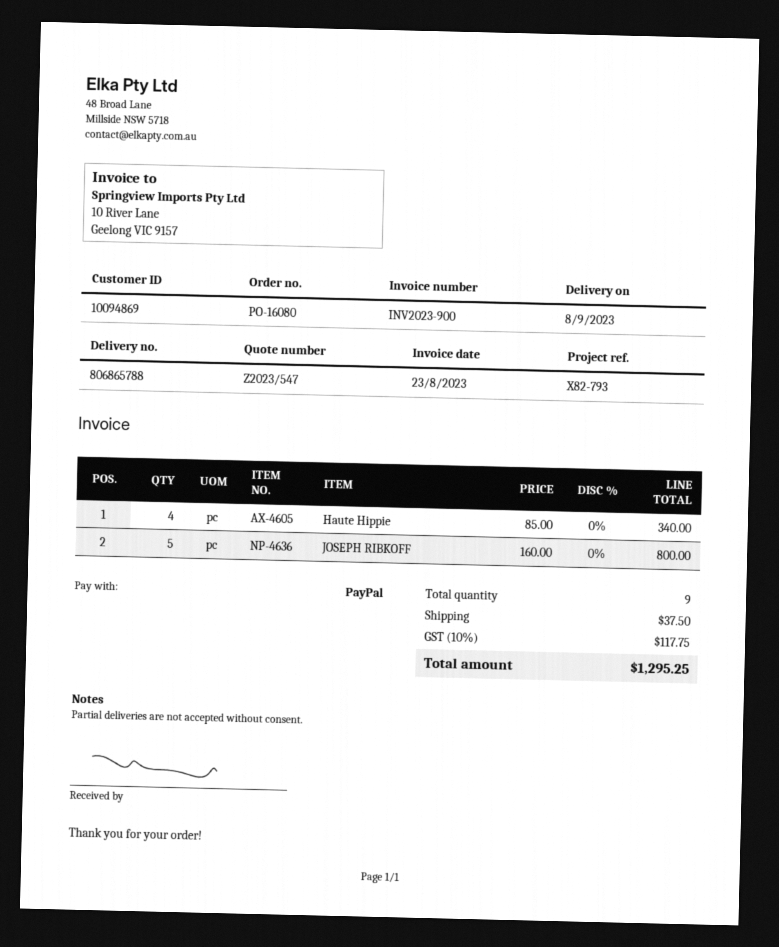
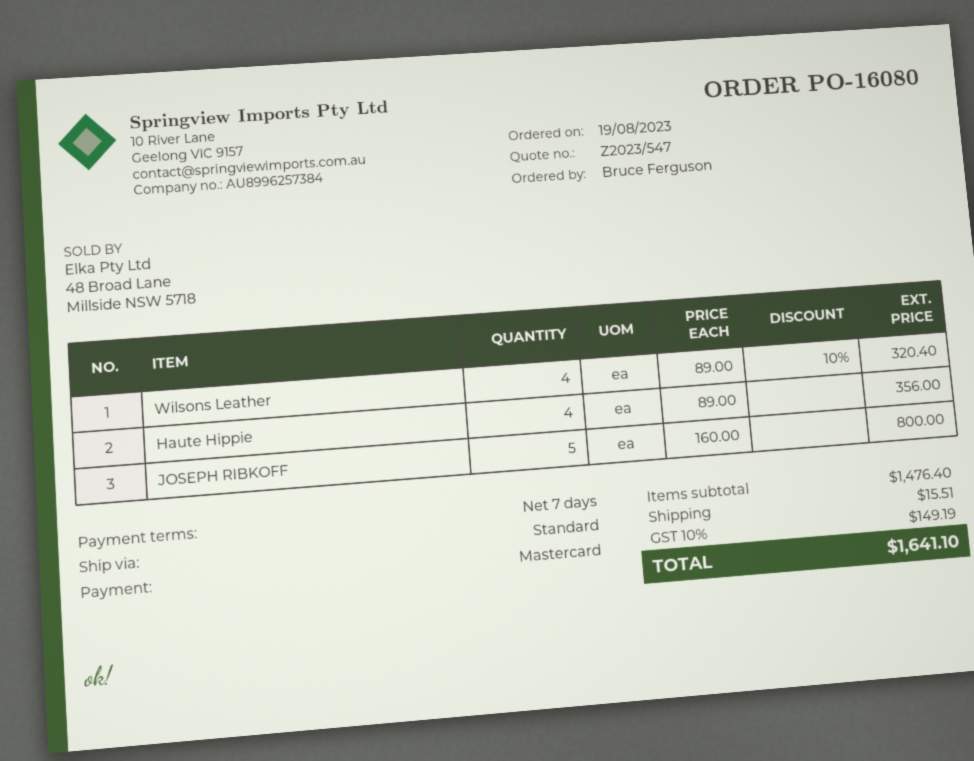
payment method: PayPal -> Mastercard
Haute Hippie: 4 x 85.00 = 340.00 -> 4 x 89.00 = 356.00
Wilsons Leather: none -> 4 x 89.00 - 10% = 320.40
shipping: 37.50 -> 15.51
tax: 10% = 117.75 -> 10% = 149.19
total: 1295.25 -> 1641.10

